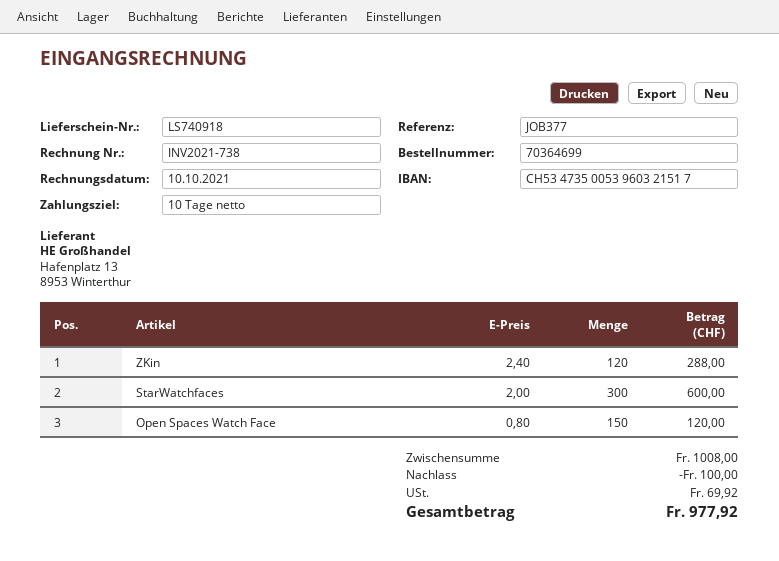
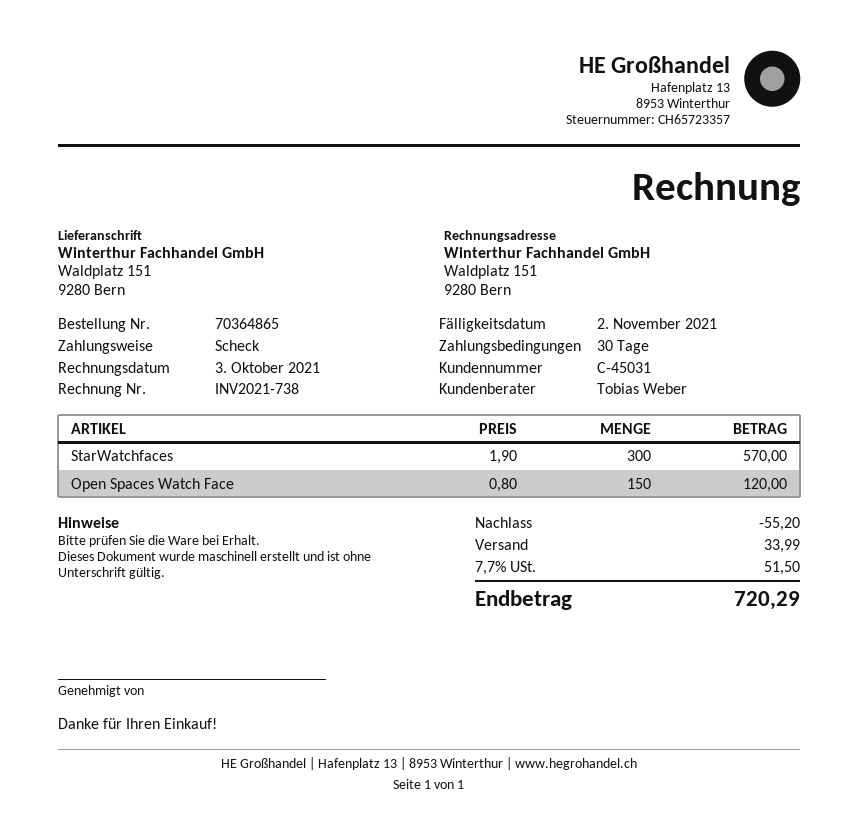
order number: 70364699 -> 70364865
invoice date: 2021-10-10 -> 2021-10-03
payment terms: 10 days -> 30 days
ZKin: 120 x 2.40 = 288.00 -> none
StarWatchfaces: 300 x 2.00 = 600.00 -> 300 x 1.90 = 570.00
discount: 100.00 -> 55.20
shipping: none -> 33.99
tax: 69.92 -> 51.50
total: 977.92 -> 720.29

